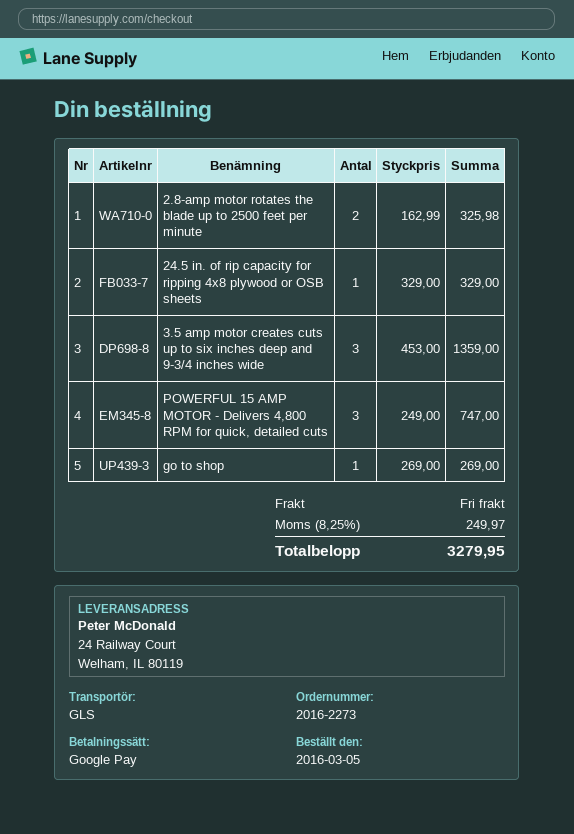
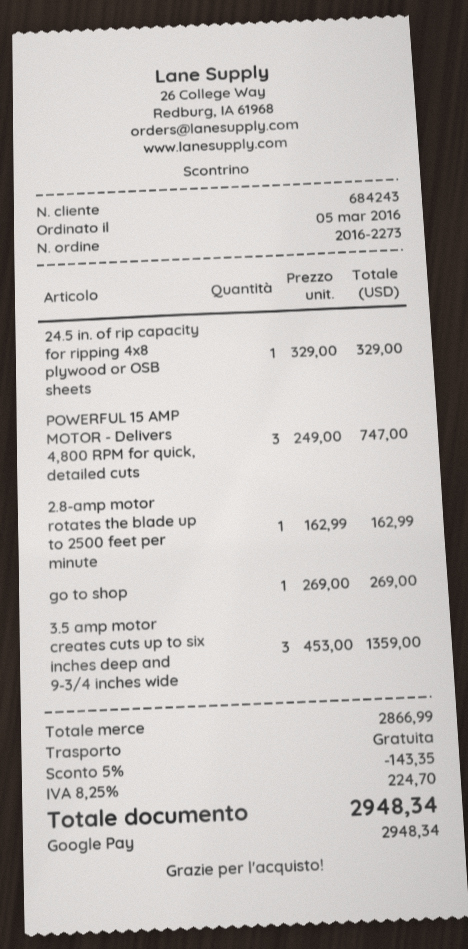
2.8-amp motor rotates the blade up to 2500 feet per minute: 2 x 162.99 = 325.98 -> 1 x 162.99 = 162.99
discount: none -> 5% = 143.35
tax: 8.25% = 249.97 -> 8.25% = 224.70
total: 3279.95 -> 2948.34

